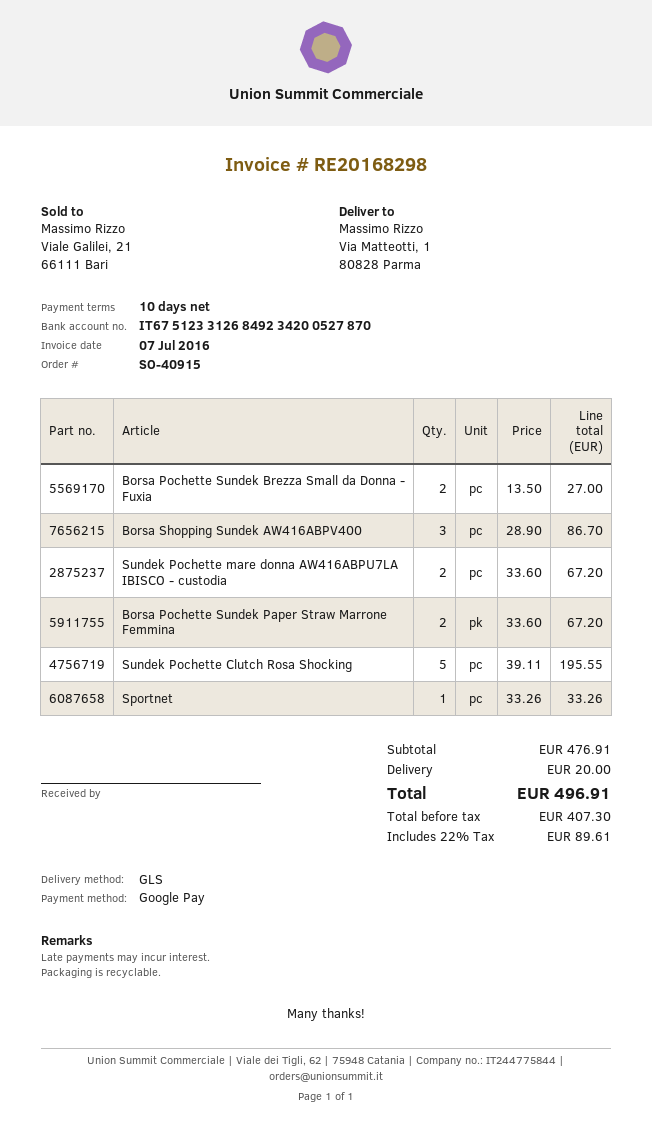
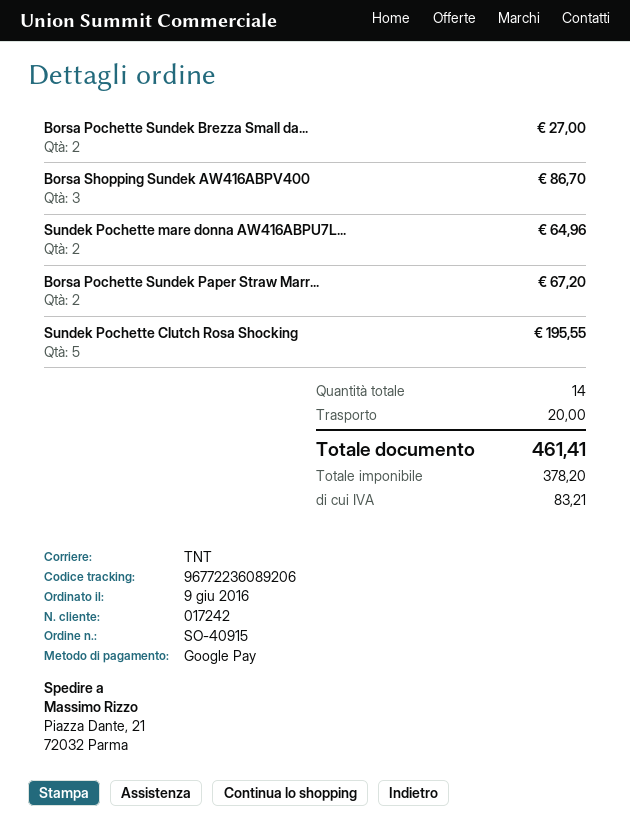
shipping method: GLS -> TNT
ship to: Via Matteotti, 1, 80828 Parma -> Piazza Dante, 21, 72032 Parma
Sundek Pochette mare donna AW416ABPU7LA IBISCO - custodia: 2 for 67.20 -> 2 for 64.96
Sportnet: 1 for 33.26 -> none
net: 407.30 -> 378.20
tax: 89.61 -> 83.21
total: 496.91 -> 461.41

